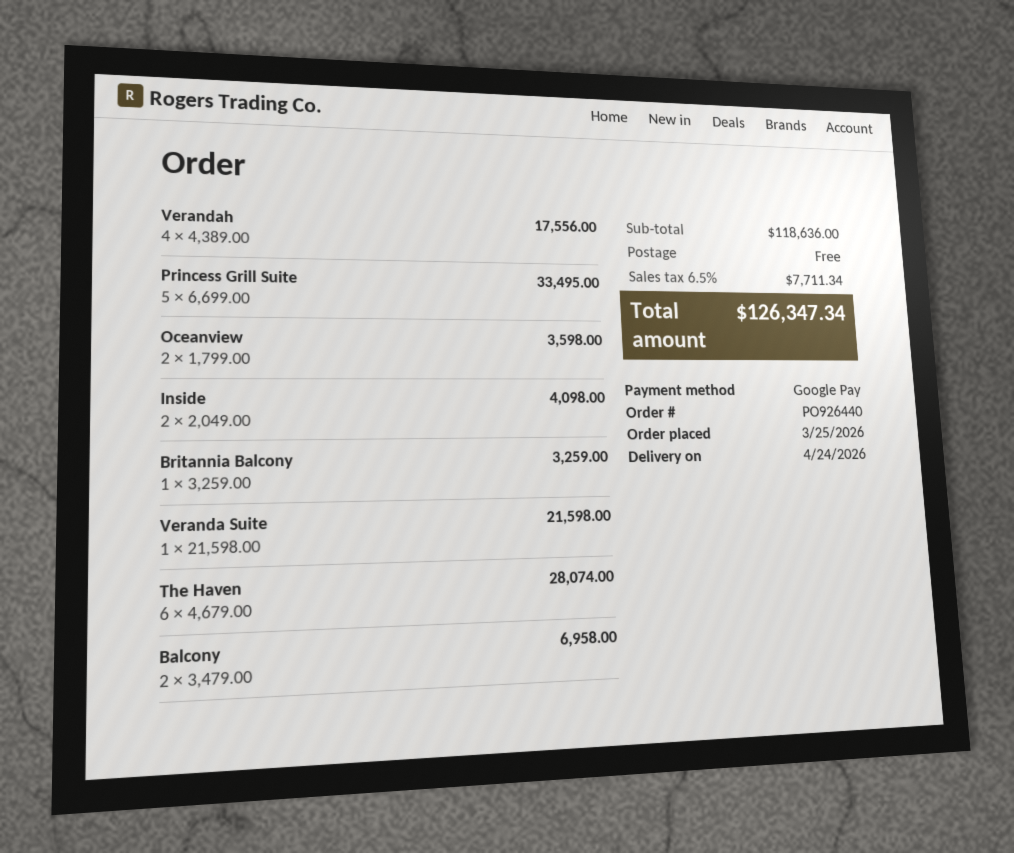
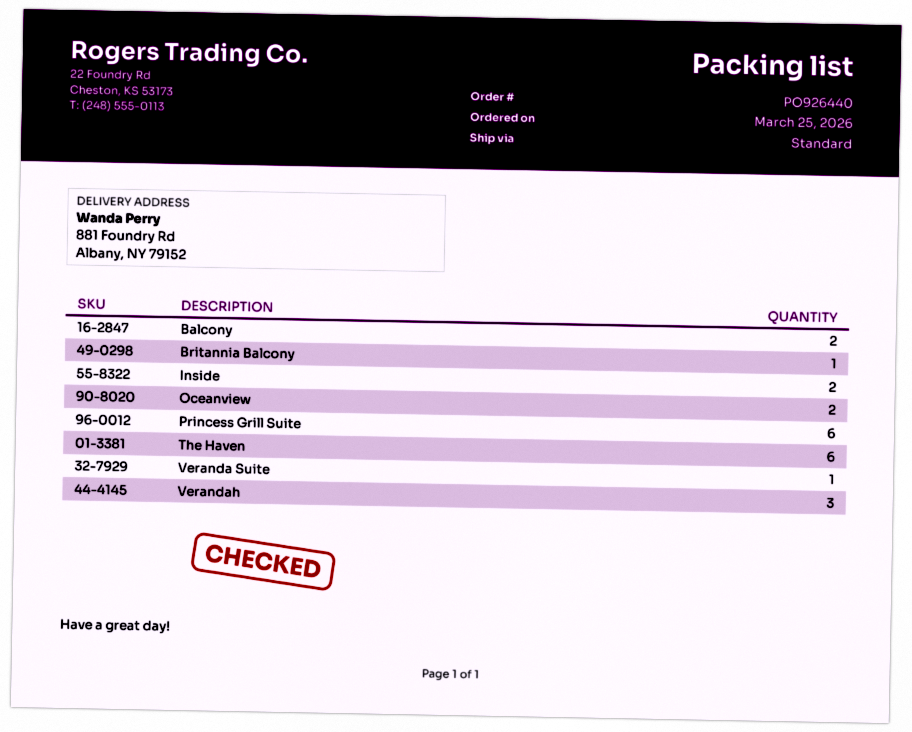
Verandah: 4 -> 3
Princess Grill Suite: 5 -> 6

